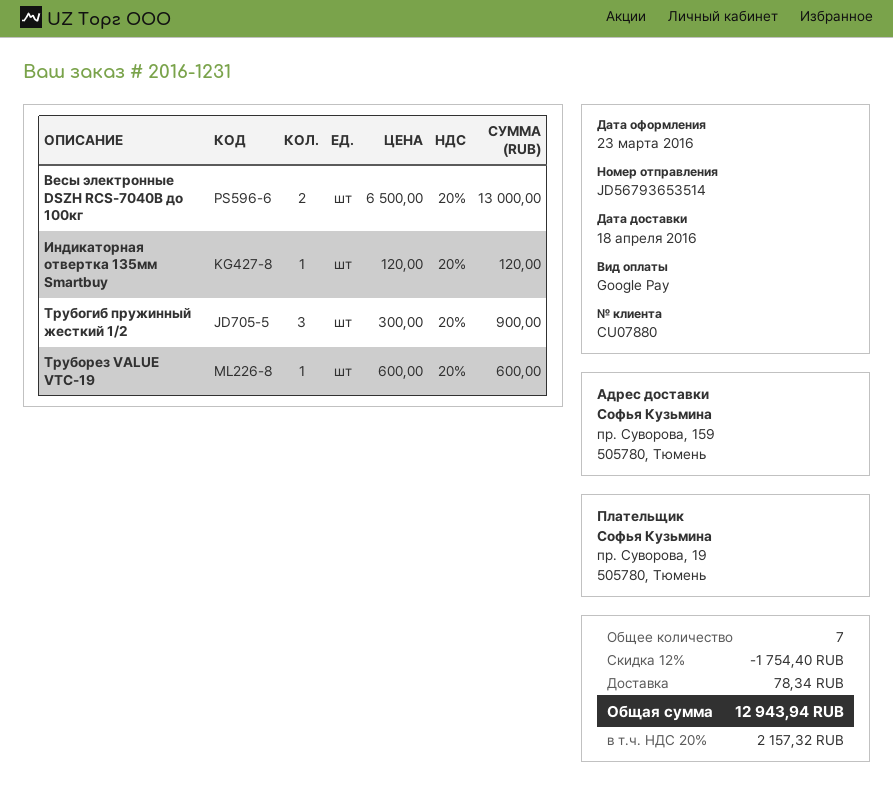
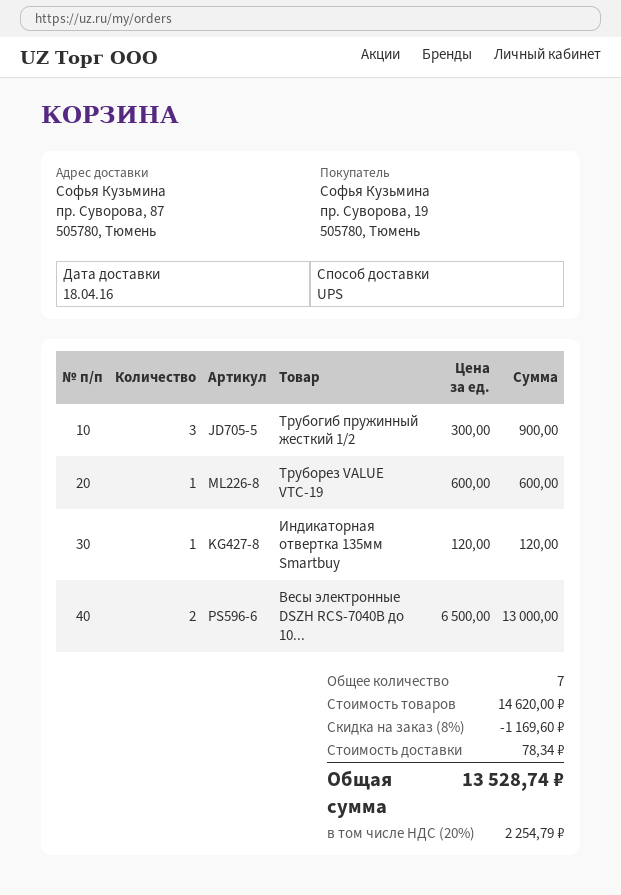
ship to: пр. Суворова, 159, 505780, Тюмень -> пр. Суворова, 87, 505780, Тюмень
discount: 12% = 1754.40 -> 8% = 1169.60
tax: 20% = 2157.32 -> 20% = 2254.79
total: 12943.94 -> 13528.74

